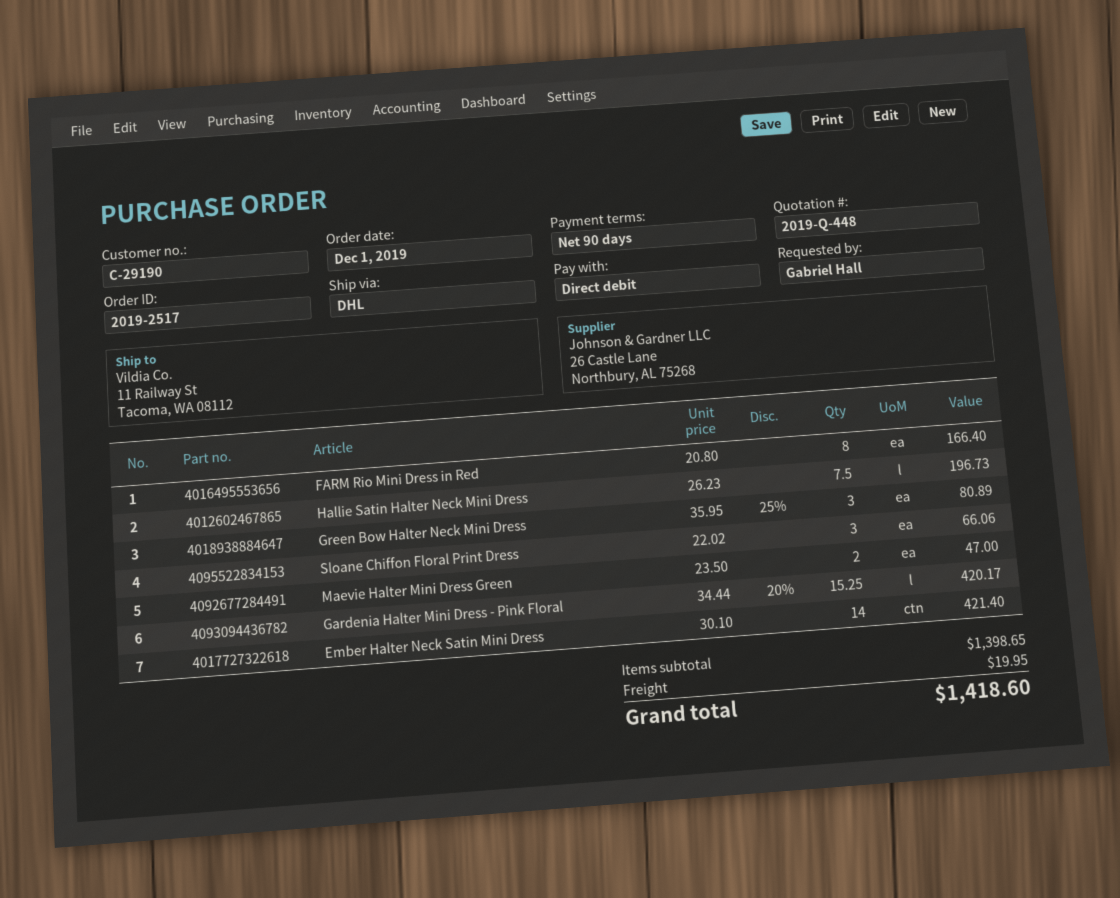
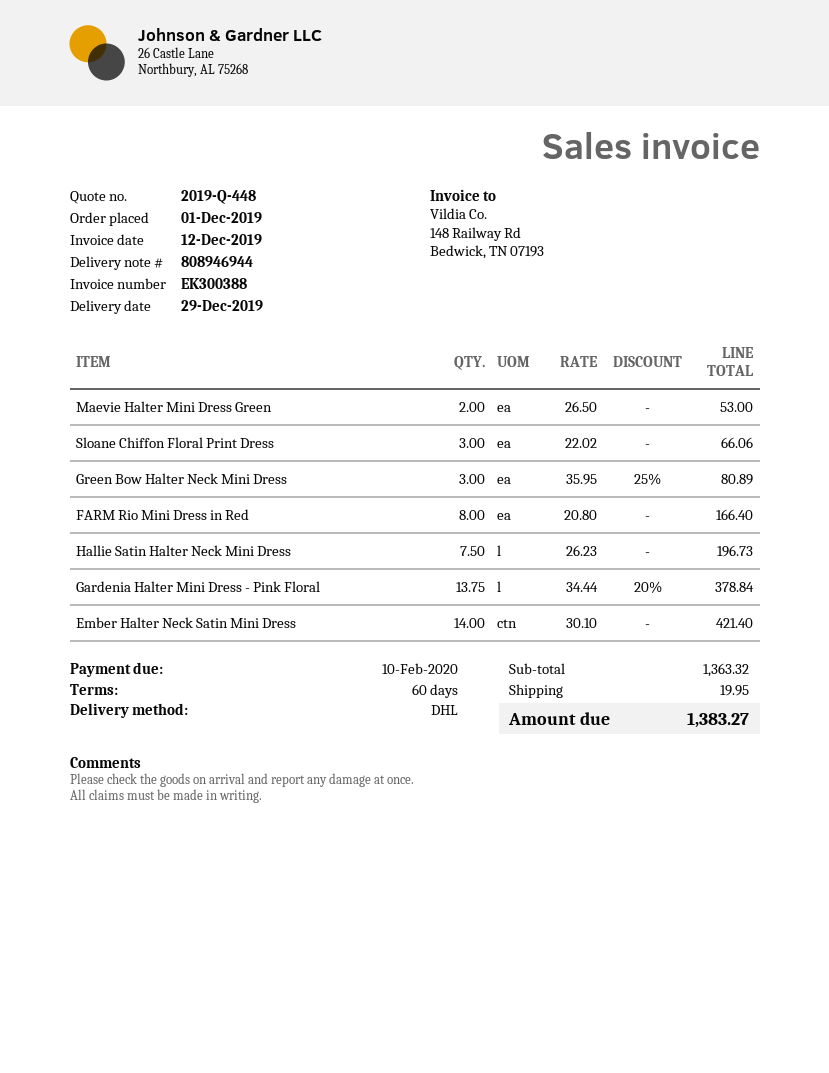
payment terms: 90 days -> 60 days
Maevie Halter Mini Dress Green: 2 x 23.50 = 47.00 -> 2 x 26.50 = 53.00
Gardenia Halter Mini Dress - Pink Floral: 15.25 x 34.44 - 20% = 420.17 -> 13.75 x 34.44 - 20% = 378.84
subtotal: 1398.65 -> 1363.32
total: 1418.60 -> 1383.27

